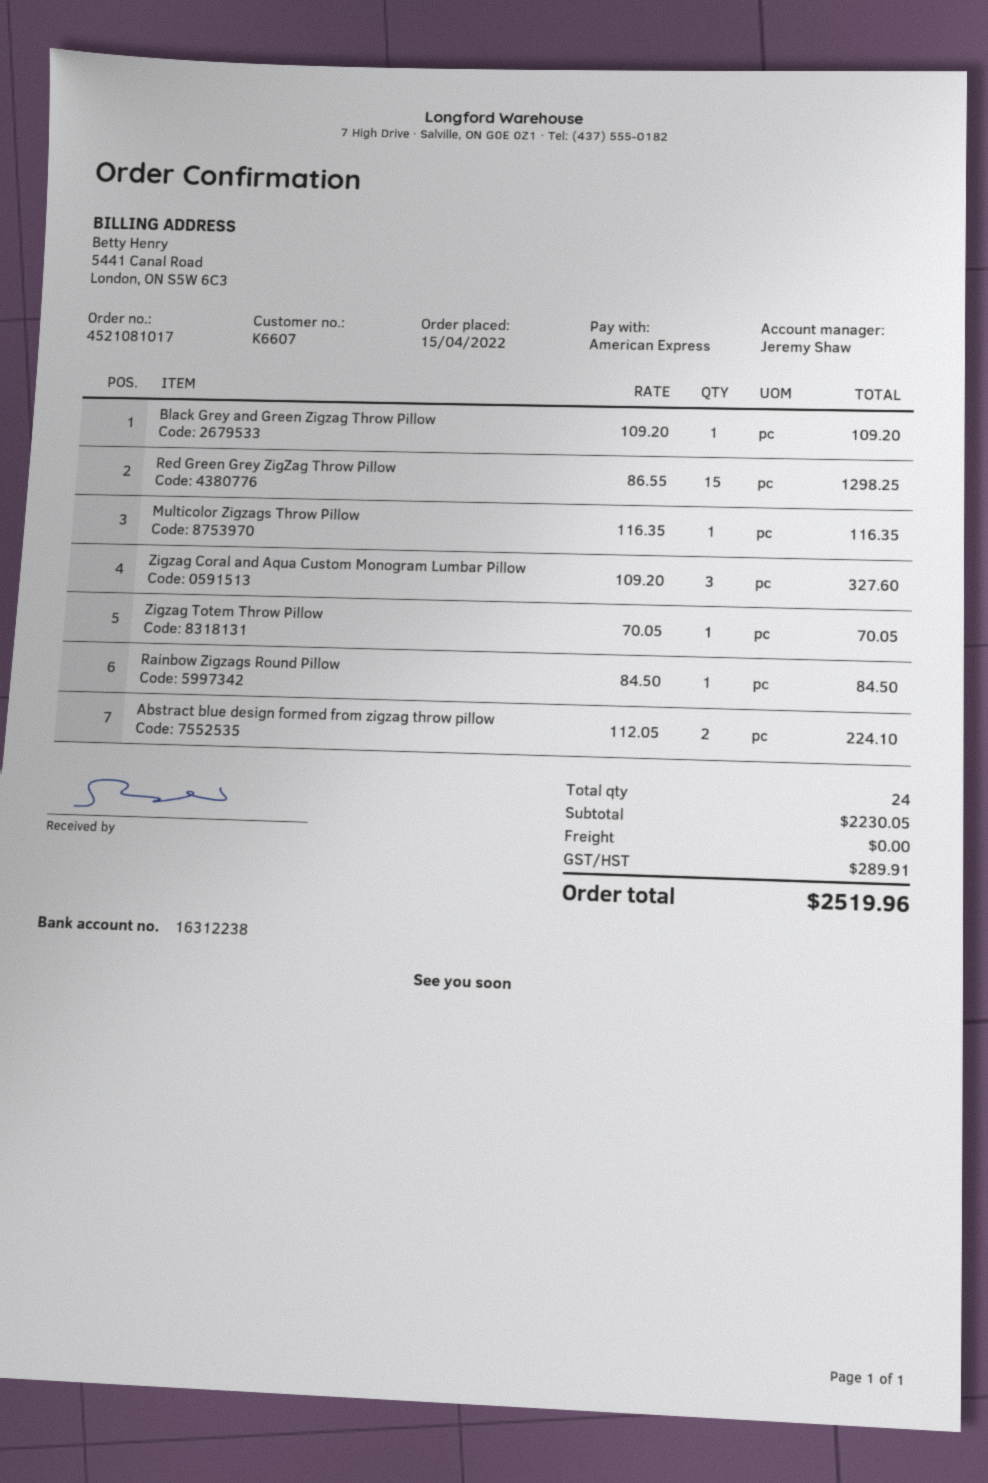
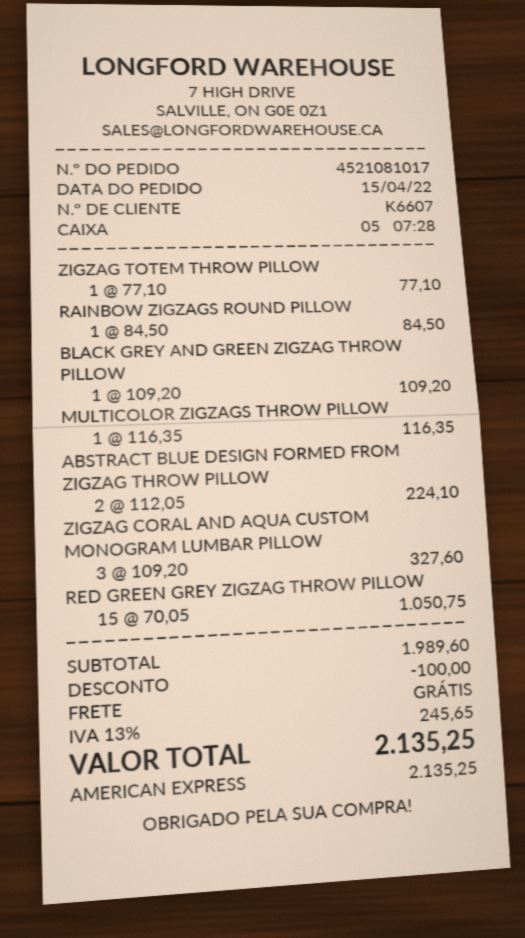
Red Green Grey ZigZag Throw Pillow: 15 x 86.55 = 1298.25 -> 15 x 70.05 = 1050.75
Zigzag Totem Throw Pillow: 1 x 70.05 = 70.05 -> 1 x 77.10 = 77.10
subtotal: 2230.05 -> 1989.60
discount: none -> 100.00
tax: 289.91 -> 245.65
total: 2519.96 -> 2135.25

